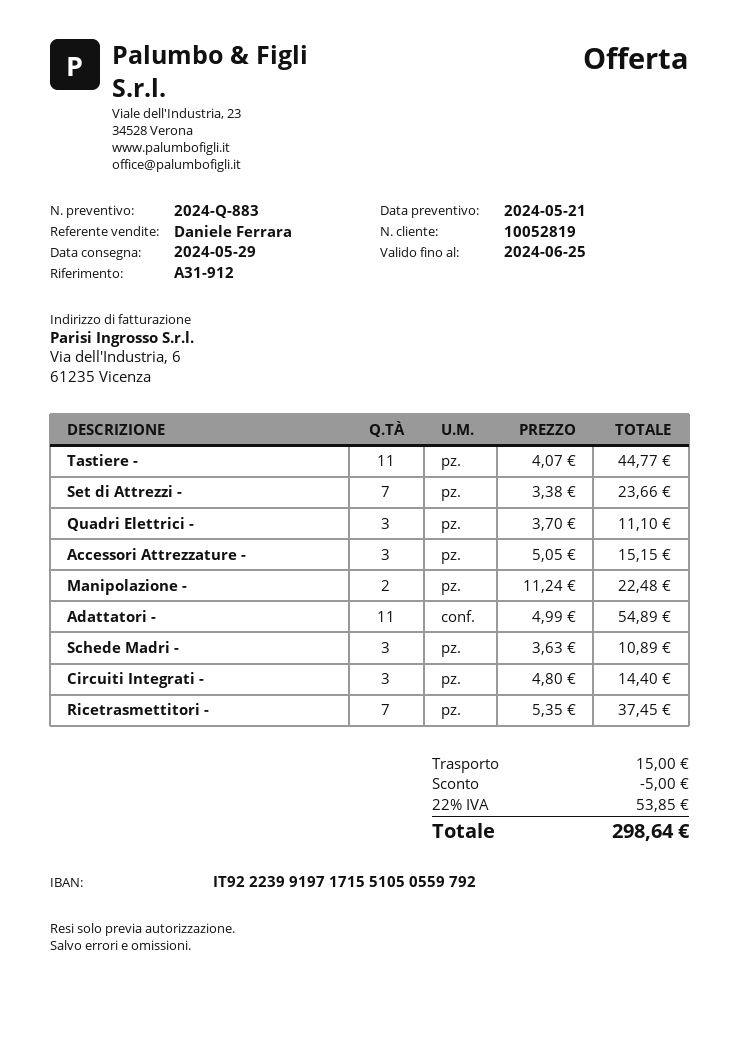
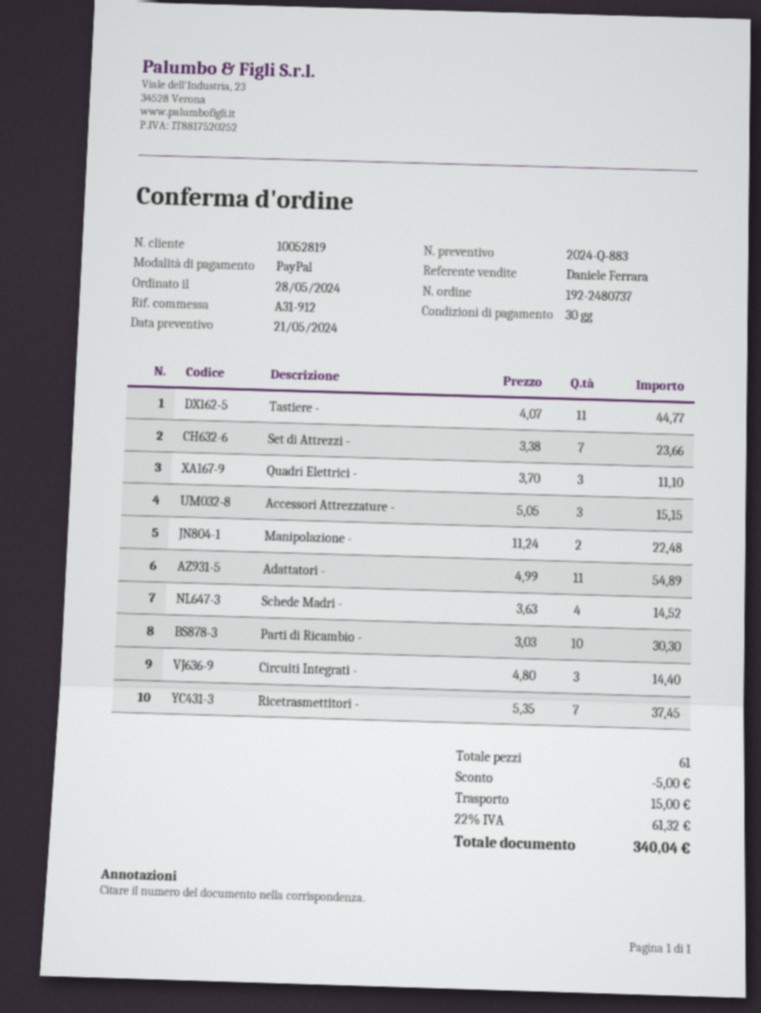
Schede Madri -: 3 x 3.63 = 10.89 -> 4 x 3.63 = 14.52
Parti di Ricambio -: none -> 10 x 3.03 = 30.30
tax: 22% = 53.85 -> 22% = 61.32
total: 298.64 -> 340.04

